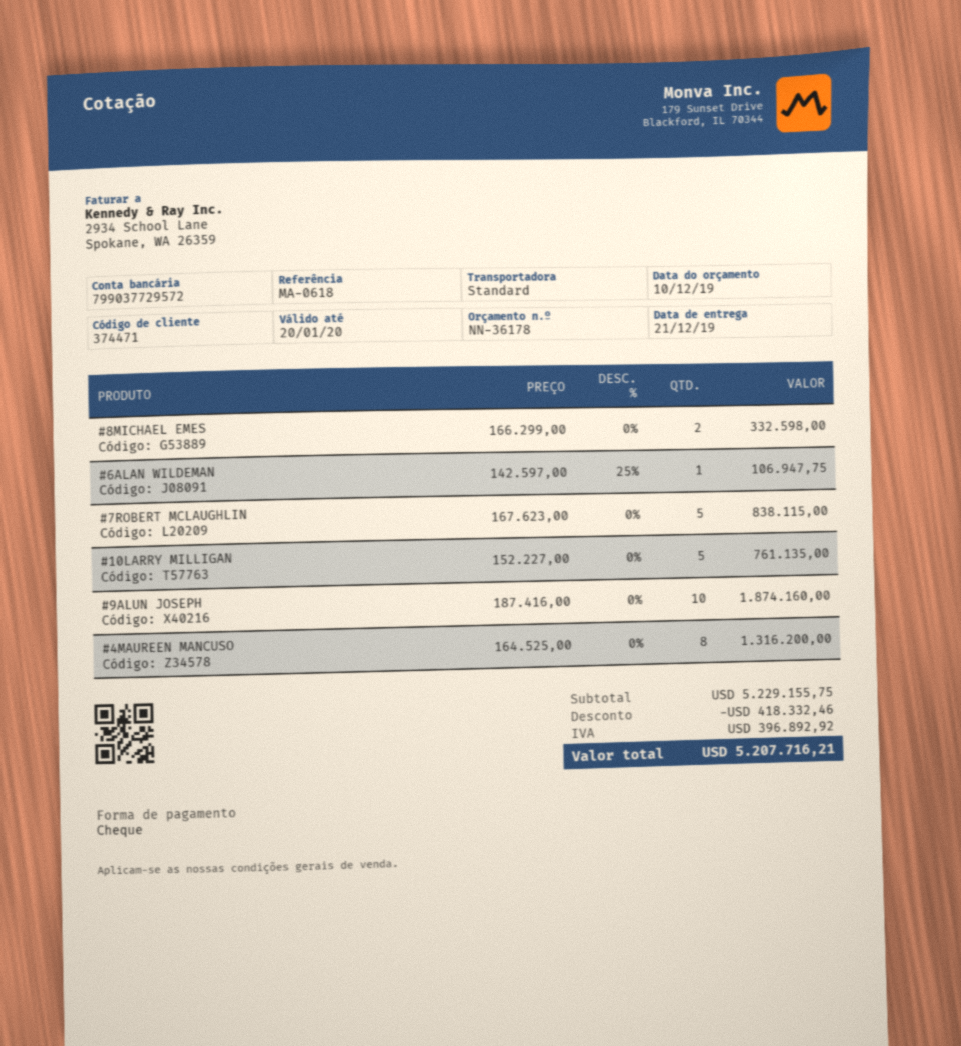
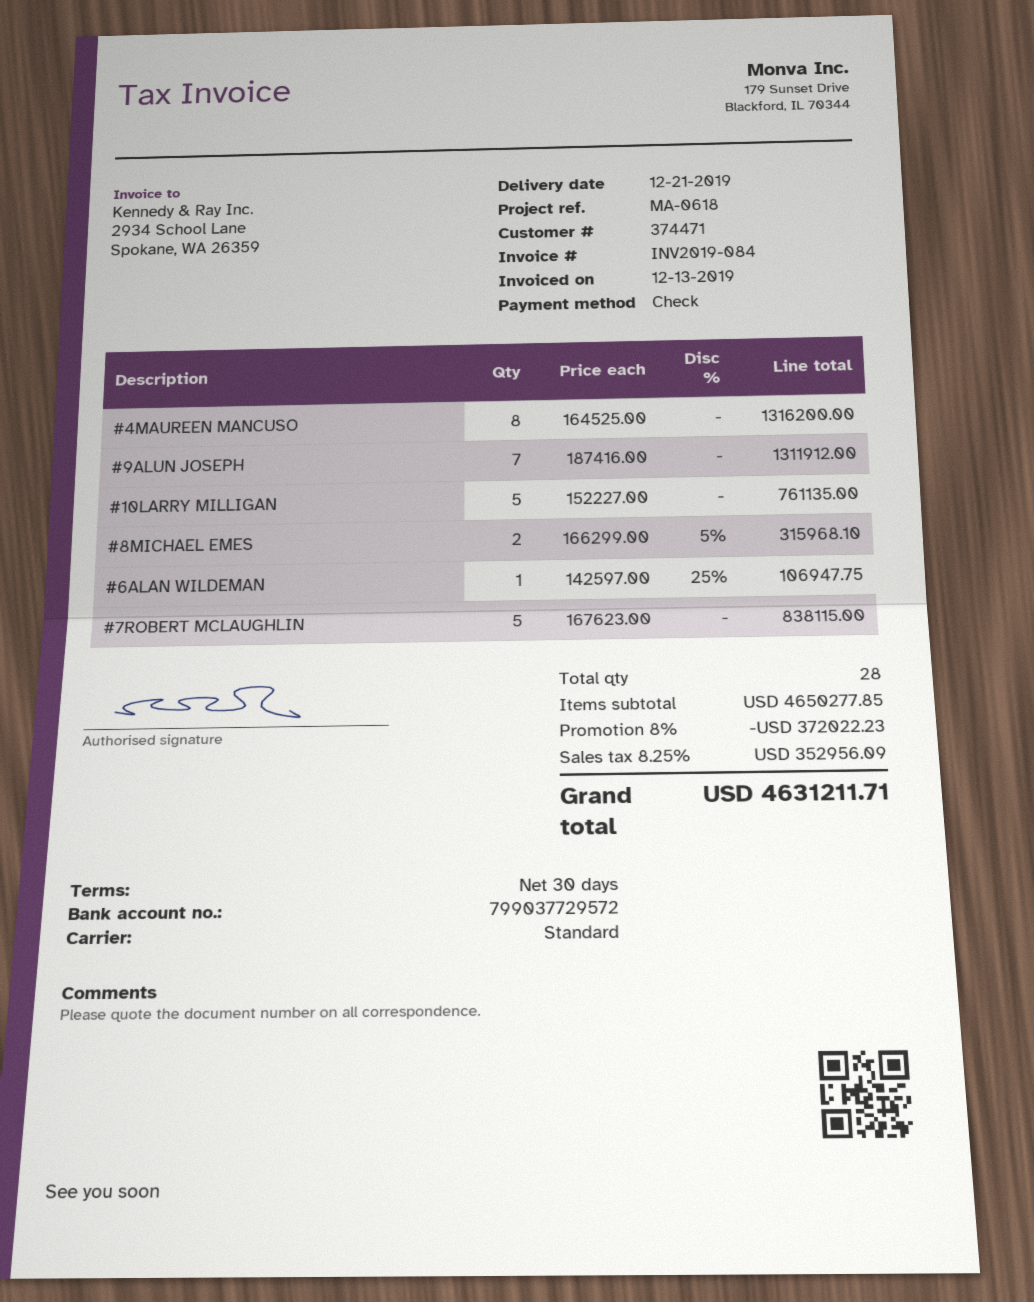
#8MICHAEL EMES: 2 x 166299.00 = 332598.00 -> 2 x 166299.00 - 5% = 315968.10
#9ALUN JOSEPH: 10 x 187416.00 = 1874160.00 -> 7 x 187416.00 = 1311912.00
subtotal: 5229155.75 -> 4650277.85
discount: 418332.46 -> 372022.23
tax: 396892.92 -> 352956.09
total: 5207716.21 -> 4631211.71

